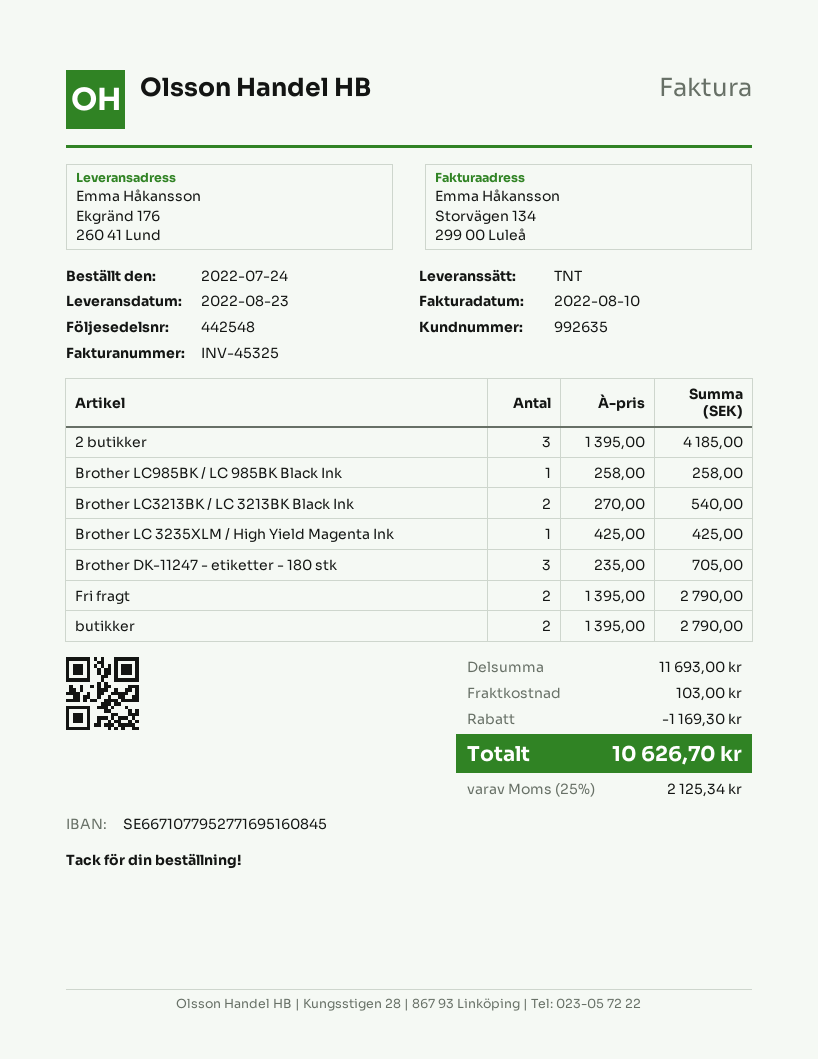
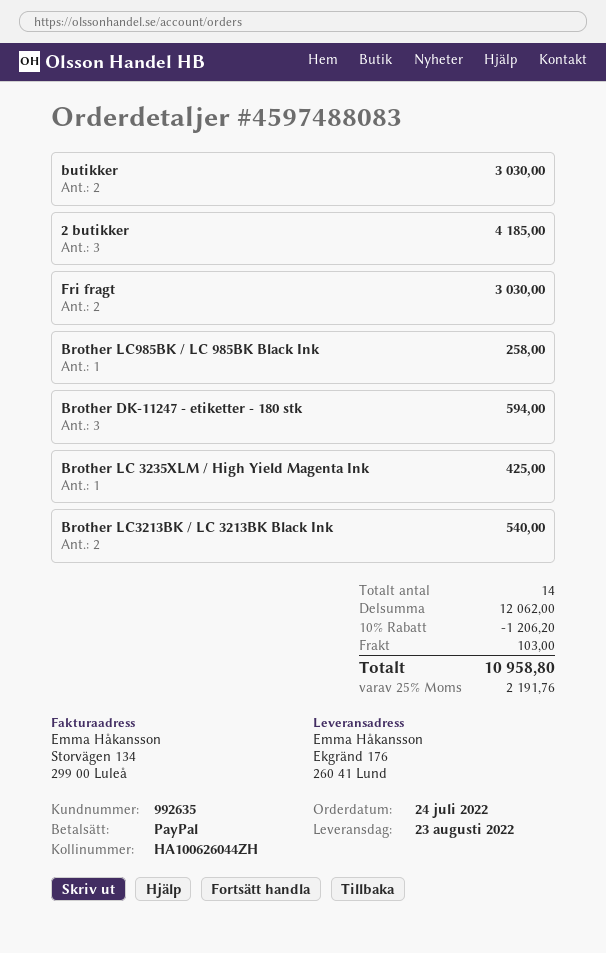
Brother DK-11247 - etiketter - 180 stk: 3 for 705.00 -> 3 for 594.00
Fri fragt: 2 for 2790.00 -> 2 for 3030.00
butikker: 2 for 2790.00 -> 2 for 3030.00
subtotal: 11693.00 -> 12062.00
discount: 1169.30 -> 1206.20
tax: 25% = 2125.34 -> 25% = 2191.76
total: 10626.70 -> 10958.80

